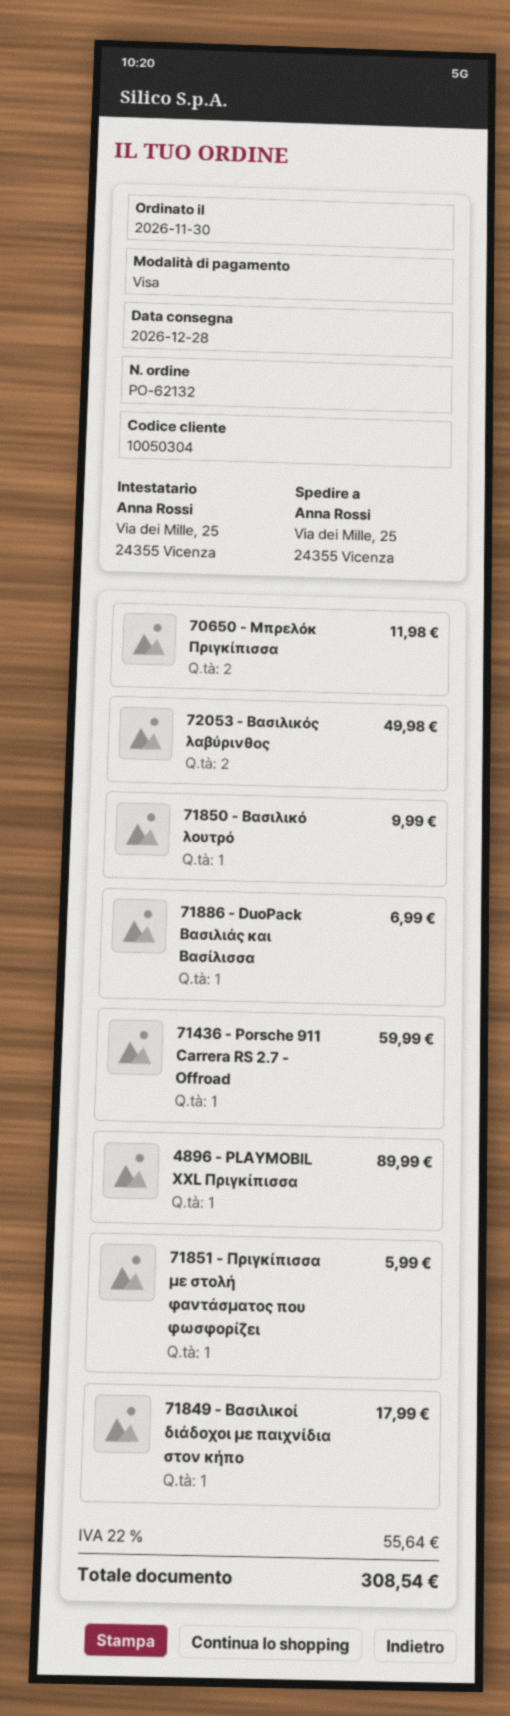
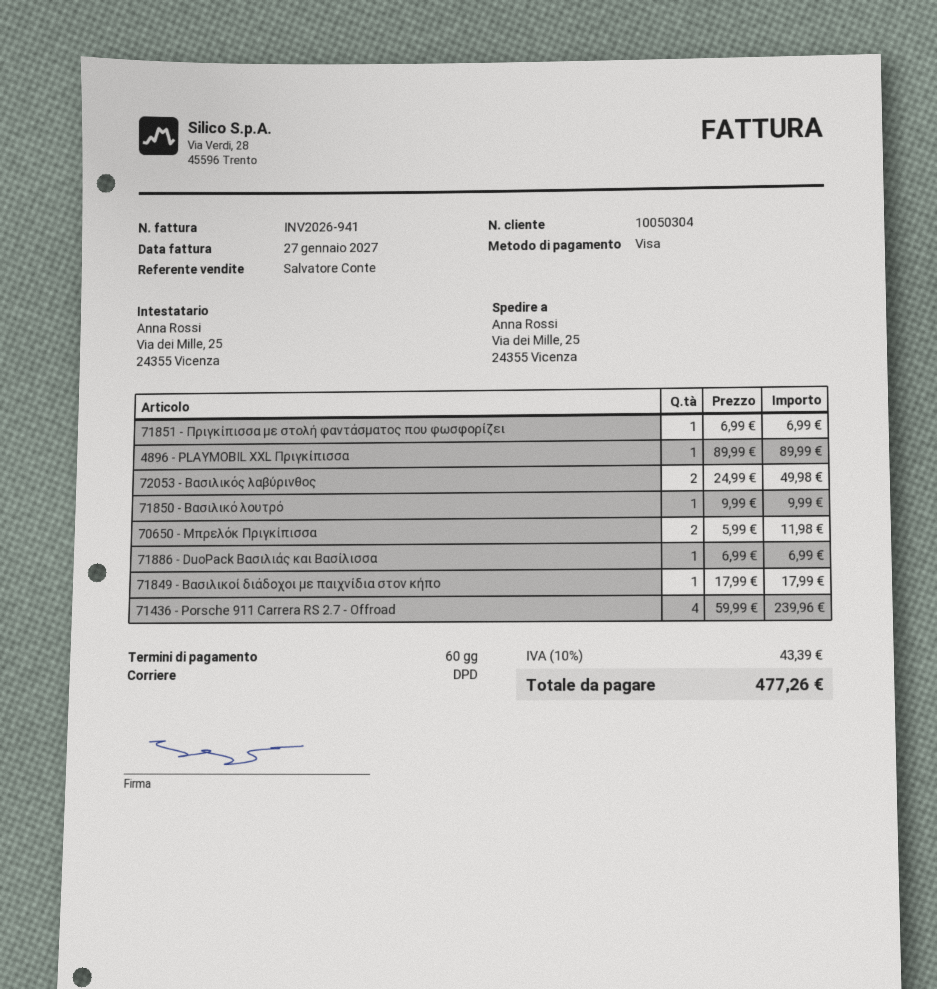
71436 - Porsche 911 Carrera RS 2.7 - Offroad: 1 for 59.99 -> 4 for 239.96
71851 - Πριγκίπισσα με στολή φαντάσματος που φωσφορίζει: 1 for 5.99 -> 1 for 6.99
tax: 22% = 55.64 -> 10% = 43.39
total: 308.54 -> 477.26

